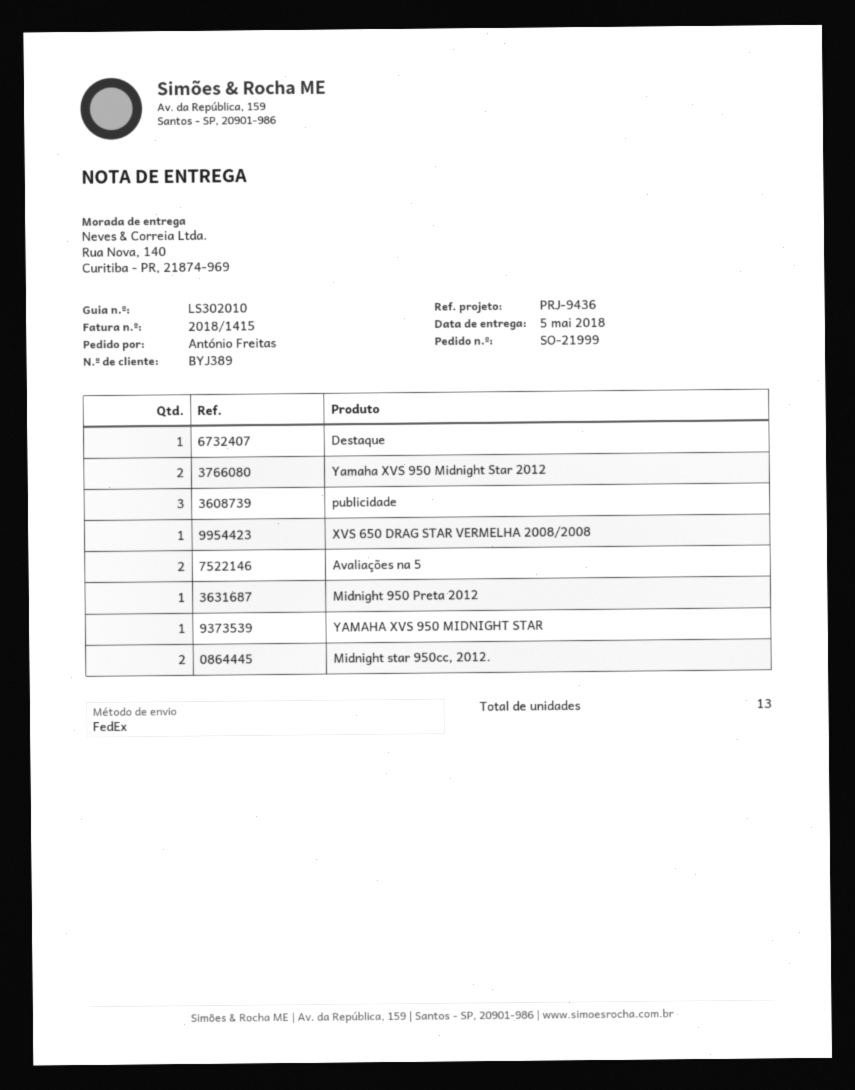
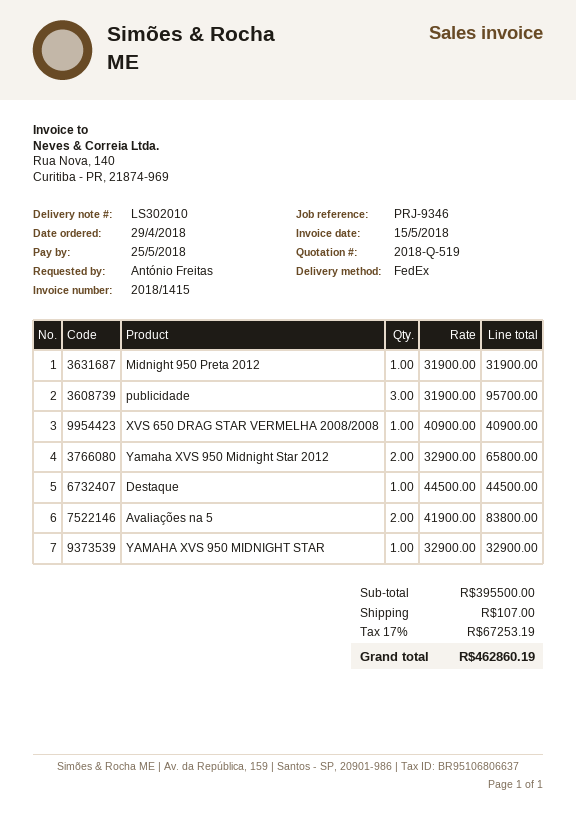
reference: PRJ-9436 -> PRJ-9346
Midnight star 950cc, 2012.: 2 -> none

